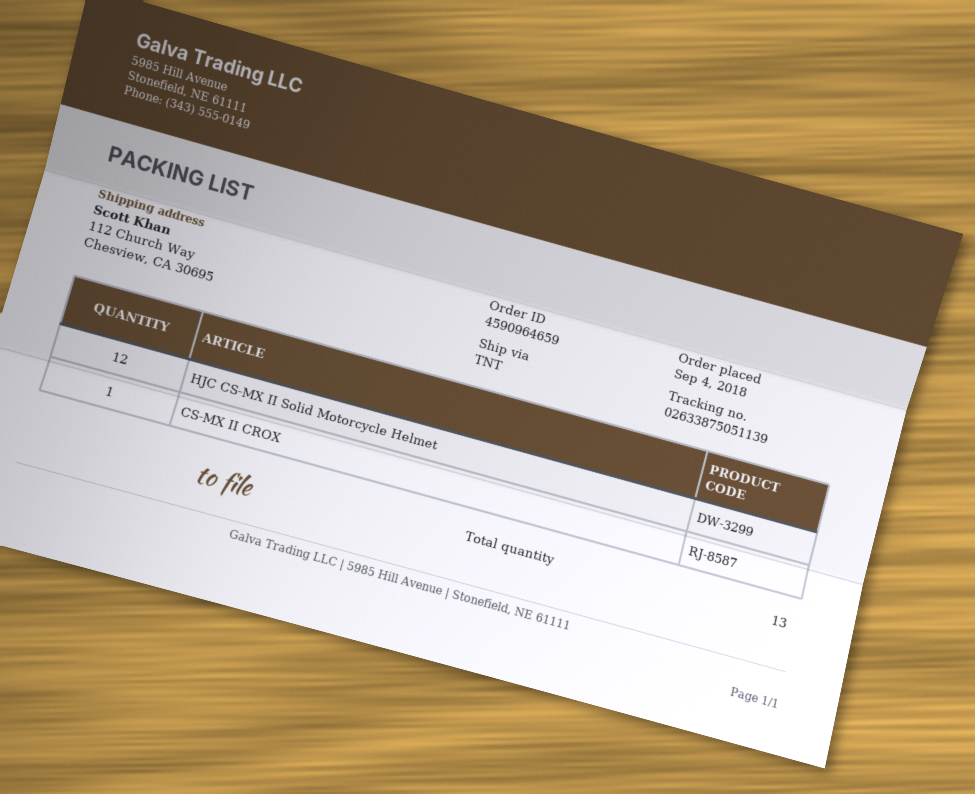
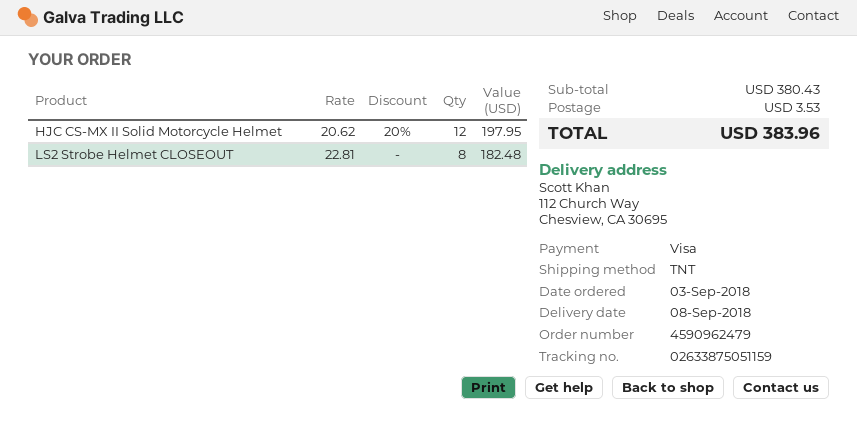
order number: 4590964659 -> 4590962479
order date: 2018-09-04 -> 2018-09-03
tracking number: 02633875051139 -> 02633875051159
CS-MX II CROX: 1 -> none
LS2 Strobe Helmet CLOSEOUT: none -> 8

